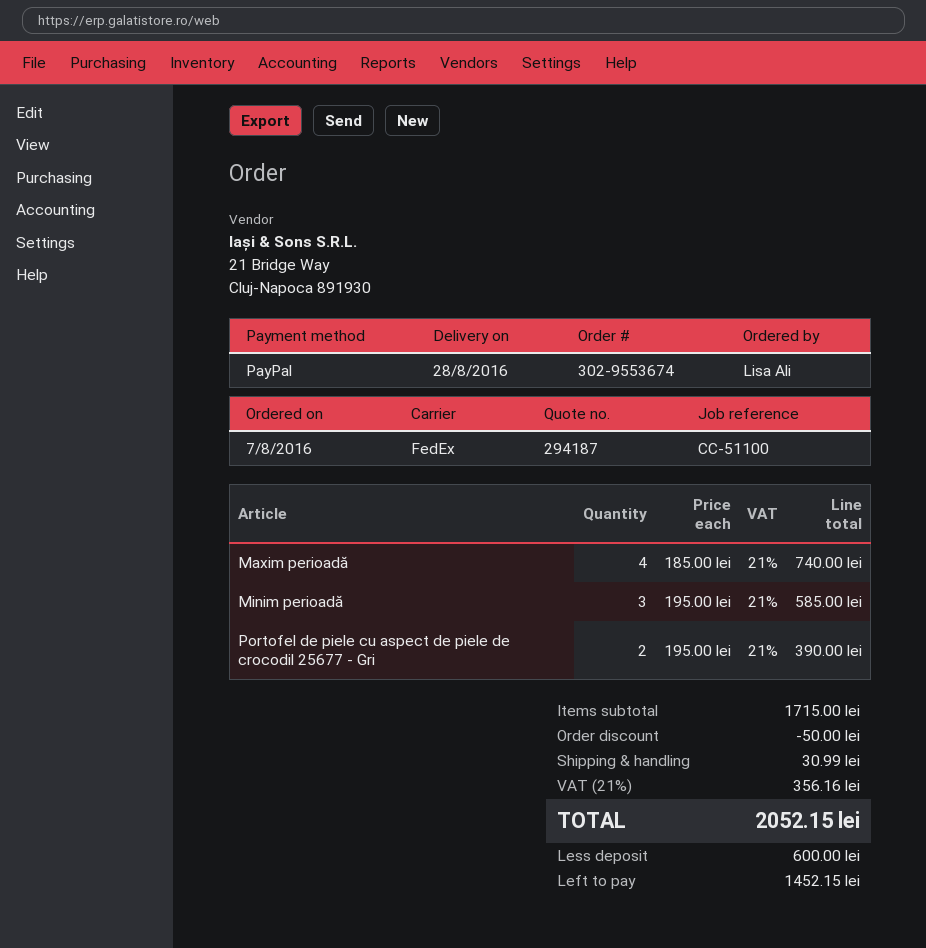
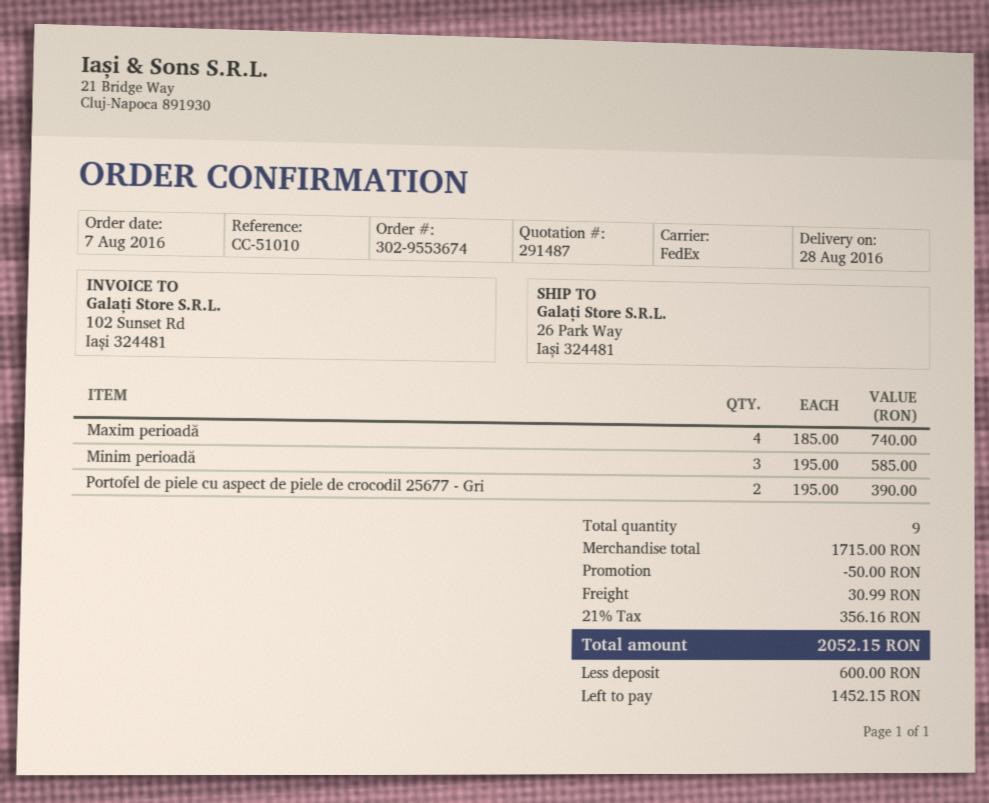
quote number: 294187 -> 291487
reference: CC-51100 -> CC-51010

